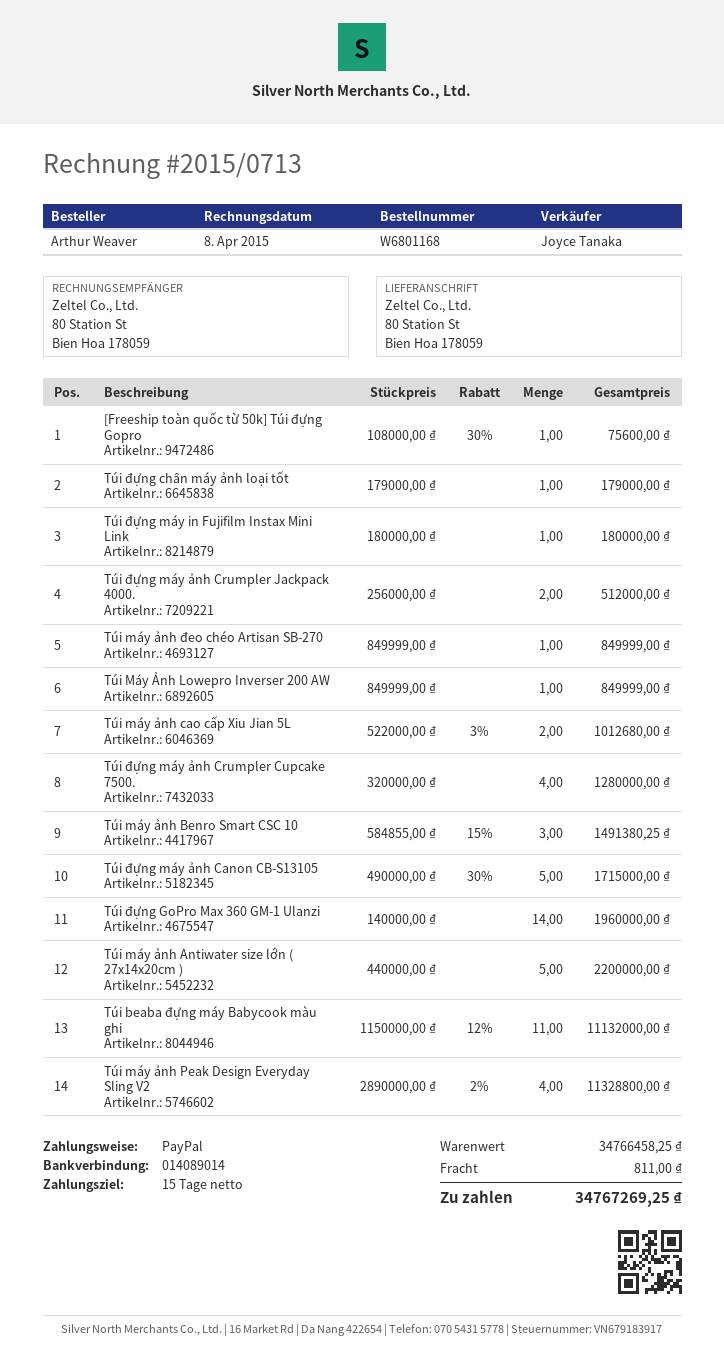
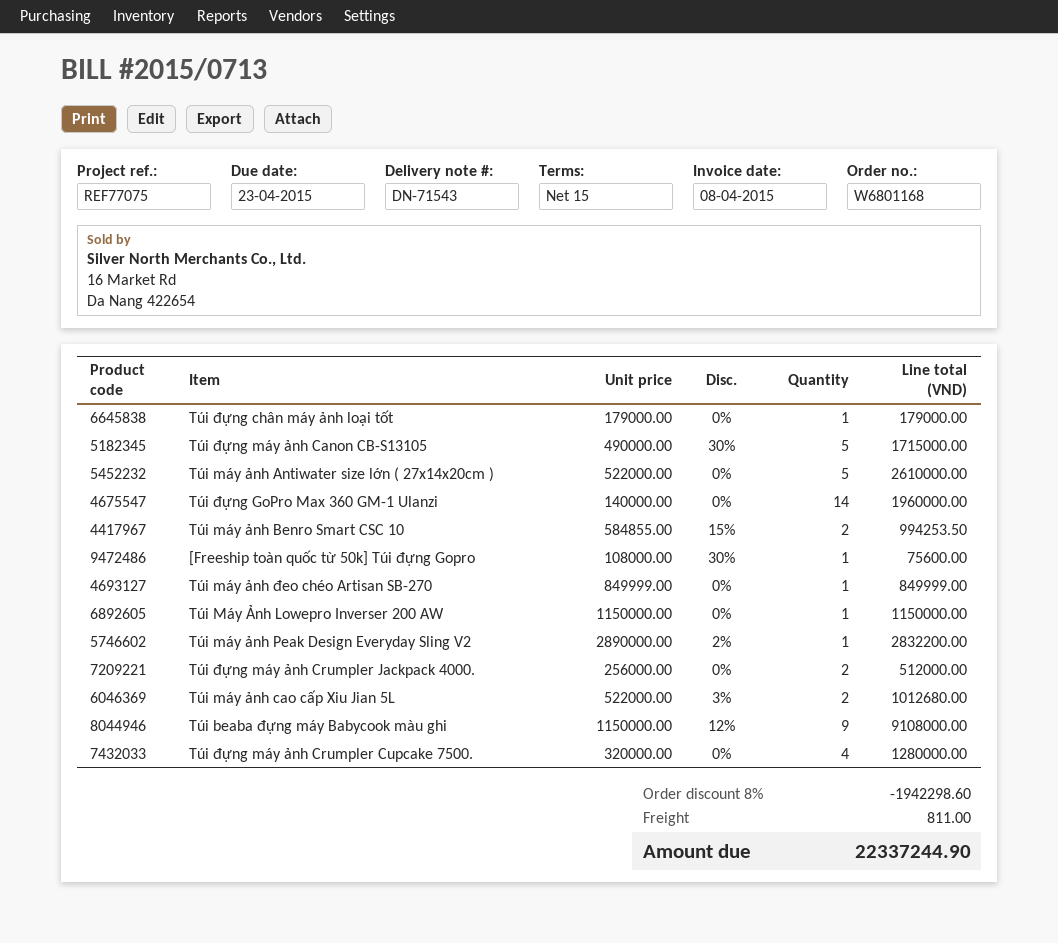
Túi đựng máy in Fujifilm Instax Mini Link: 1 x 180000.00 = 180000.00 -> none
Túi Máy Ảnh Lowepro Inverser 200 AW: 1 x 849999.00 = 849999.00 -> 1 x 1150000.00 = 1150000.00
Túi máy ảnh Benro Smart CSC 10: 3 x 584855.00 - 15% = 1491380.25 -> 2 x 584855.00 - 15% = 994253.50
Túi máy ảnh Antiwater size lớn ( 27x14x20cm ): 5 x 440000.00 = 2200000.00 -> 5 x 522000.00 = 2610000.00
Túi beaba đựng máy Babycook màu ghi: 11 x 1150000.00 - 12% = 11132000.00 -> 9 x 1150000.00 - 12% = 9108000.00
Túi máy ảnh Peak Design Everyday Sling V2: 4 x 2890000.00 - 2% = 11328800.00 -> 1 x 2890000.00 - 2% = 2832200.00
discount: none -> 8% = 1942298.60
total: 34767269.25 -> 22337244.90

